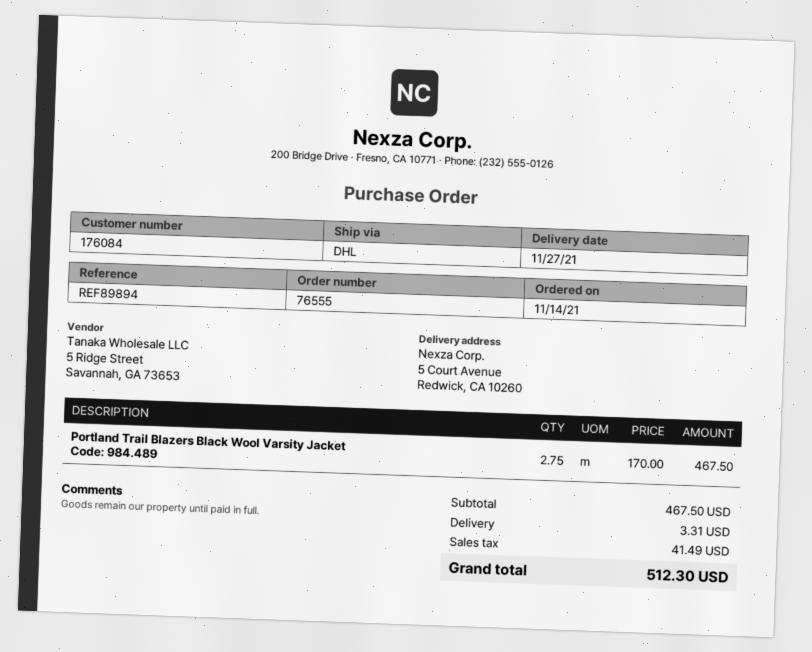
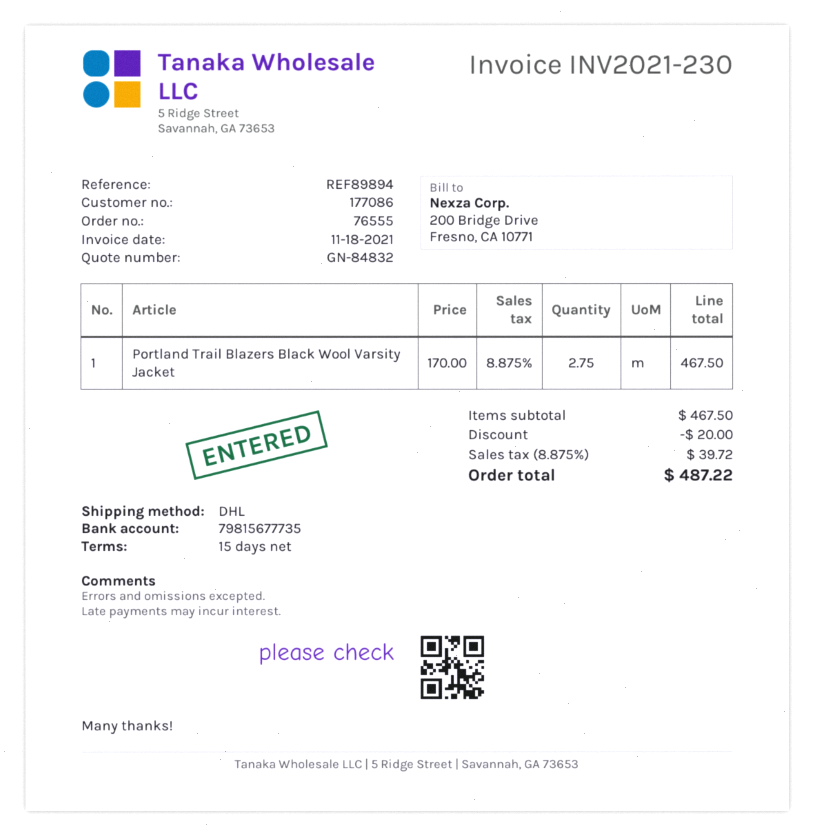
customer number: 176084 -> 177086
discount: none -> 20.00
shipping: 3.31 -> none
tax: 41.49 -> 39.72
total: 512.30 -> 487.22

